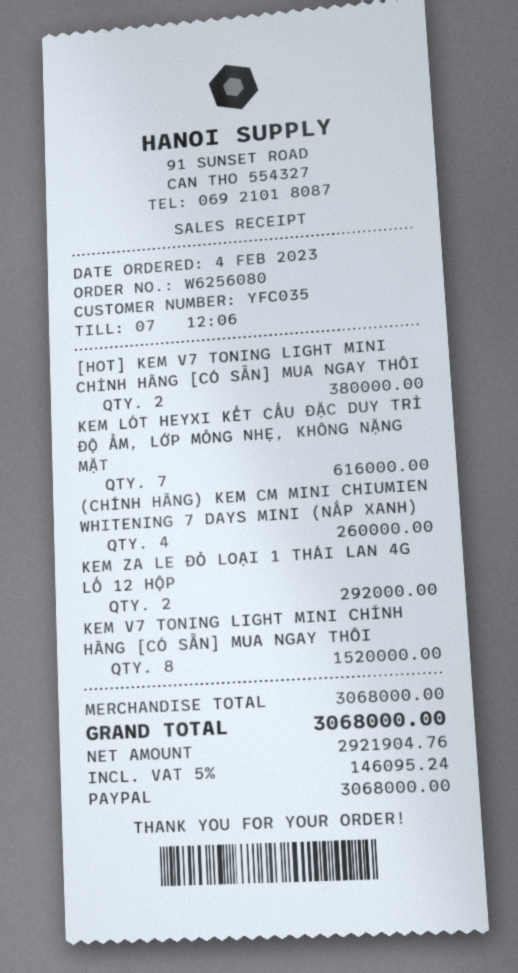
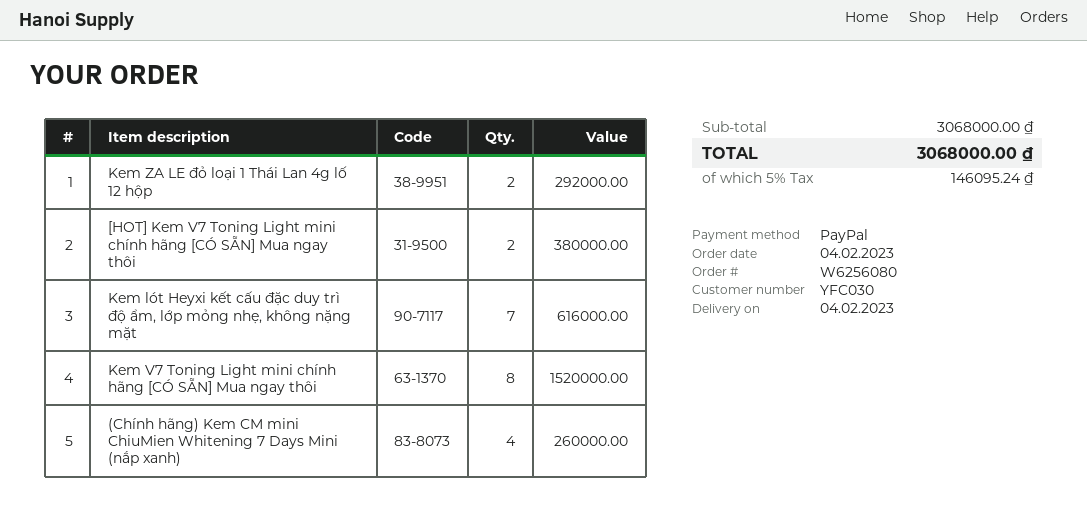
customer number: YFC035 -> YFC030

